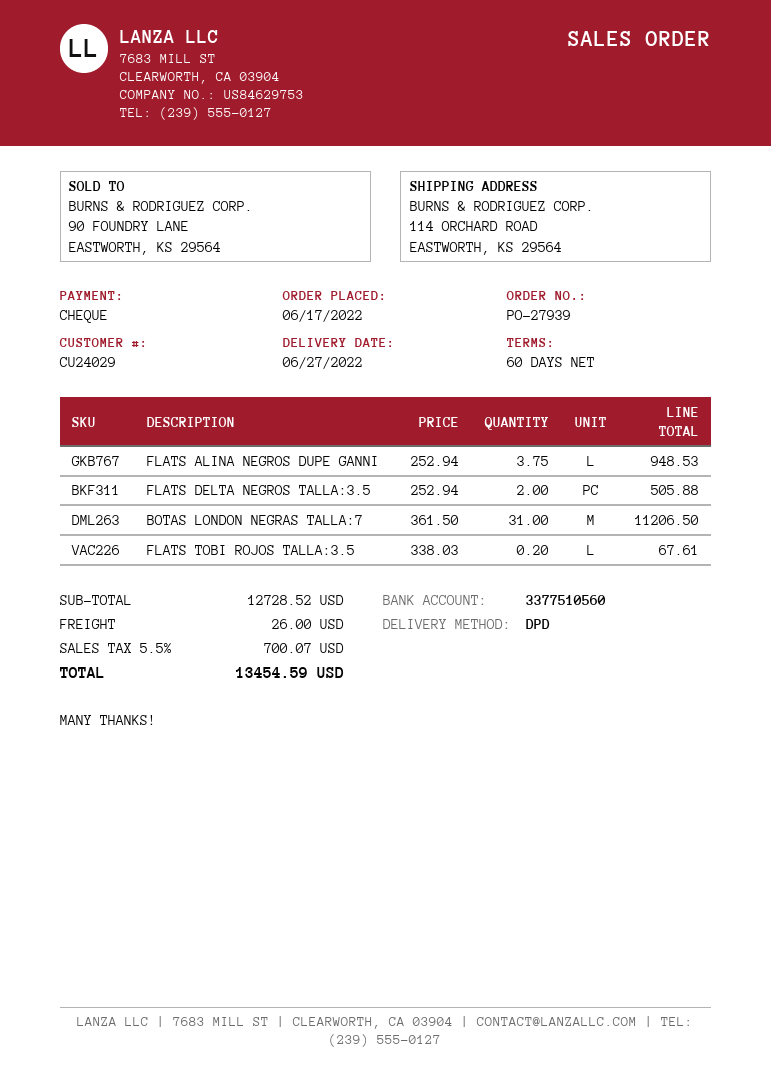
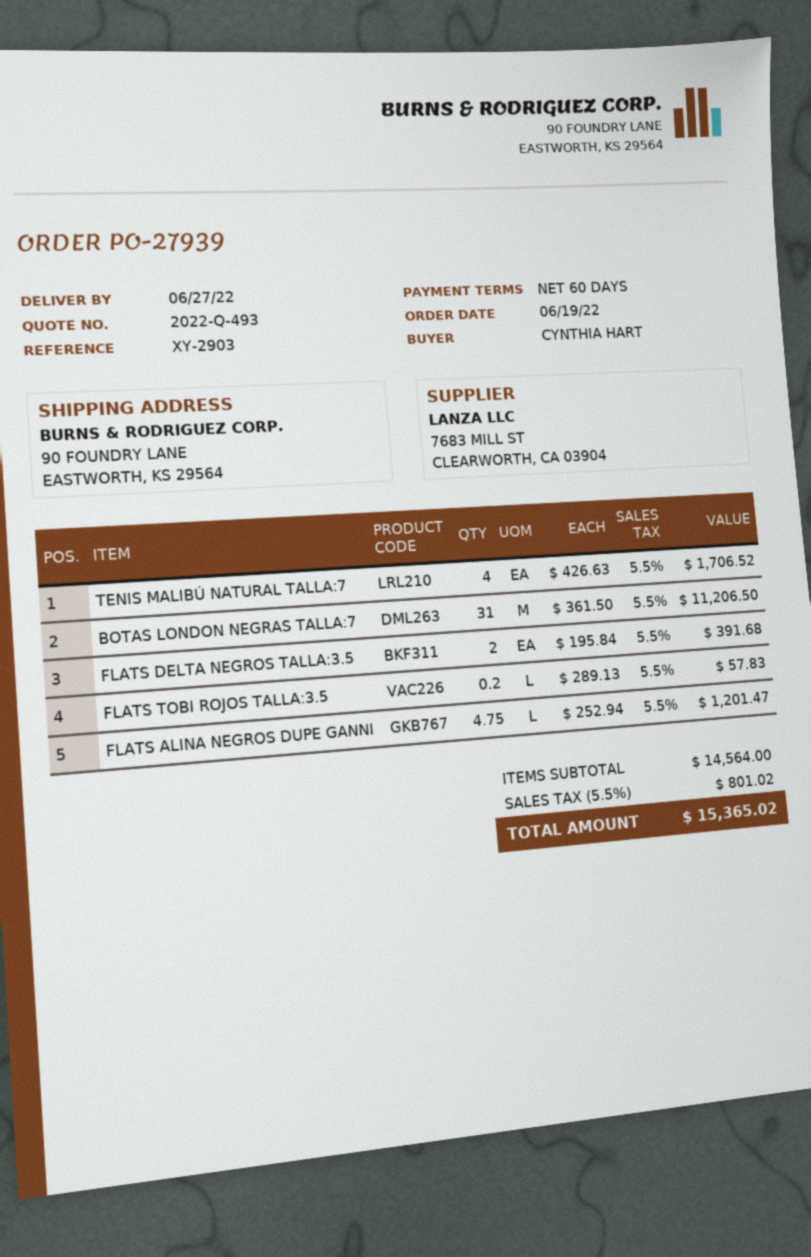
order date: 2022-06-17 -> 2022-06-19
ship to: 114 ORCHARD ROAD, EASTWORTH, KS 29564 -> 90 FOUNDRY LANE, EASTWORTH, KS 29564
FLATS ALINA NEGROS DUPE GANNI: 3.75 x 252.94 = 948.53 -> 4.75 x 252.94 = 1201.47
FLATS DELTA NEGROS TALLA:3.5: 2 x 252.94 = 505.88 -> 2 x 195.84 = 391.68
FLATS TOBI ROJOS TALLA:3.5: 0.2 x 338.03 = 67.61 -> 0.2 x 289.13 = 57.83
TENIS MALIBÚ NATURAL TALLA:7: none -> 4 x 426.63 = 1706.52
subtotal: 12728.52 -> 14564.00
shipping: 26.00 -> none
tax: 5.5% = 700.07 -> 5.5% = 801.02
total: 13454.59 -> 15365.02

